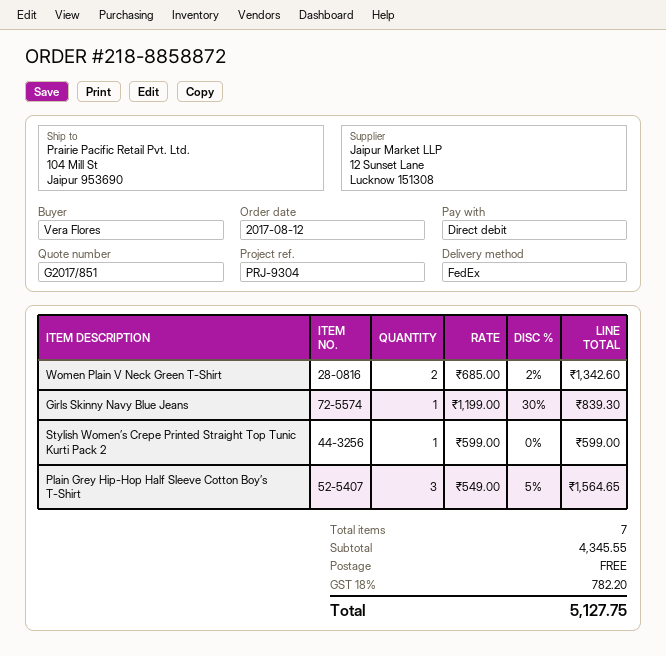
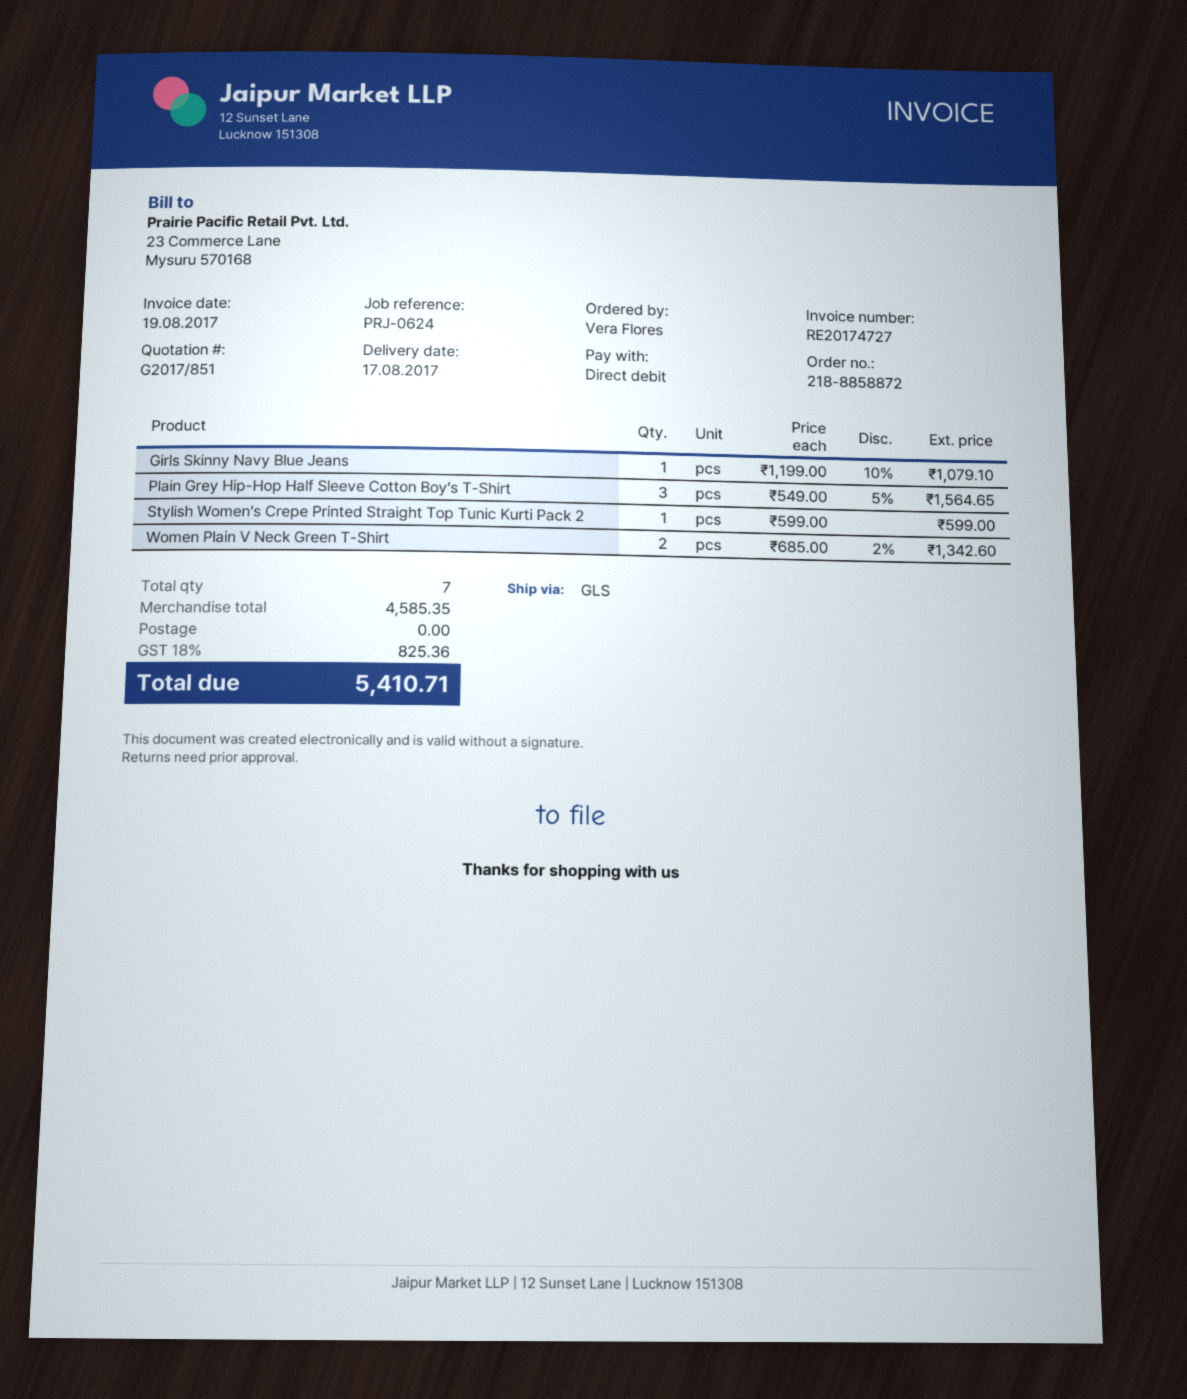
reference: PRJ-9304 -> PRJ-0624
shipping method: FedEx -> GLS
Girls Skinny Navy Blue Jeans: 1 x 1199.00 - 30% = 839.30 -> 1 x 1199.00 - 10% = 1079.10
subtotal: 4345.55 -> 4585.35
tax: 18% = 782.20 -> 18% = 825.36
total: 5127.75 -> 5410.71

